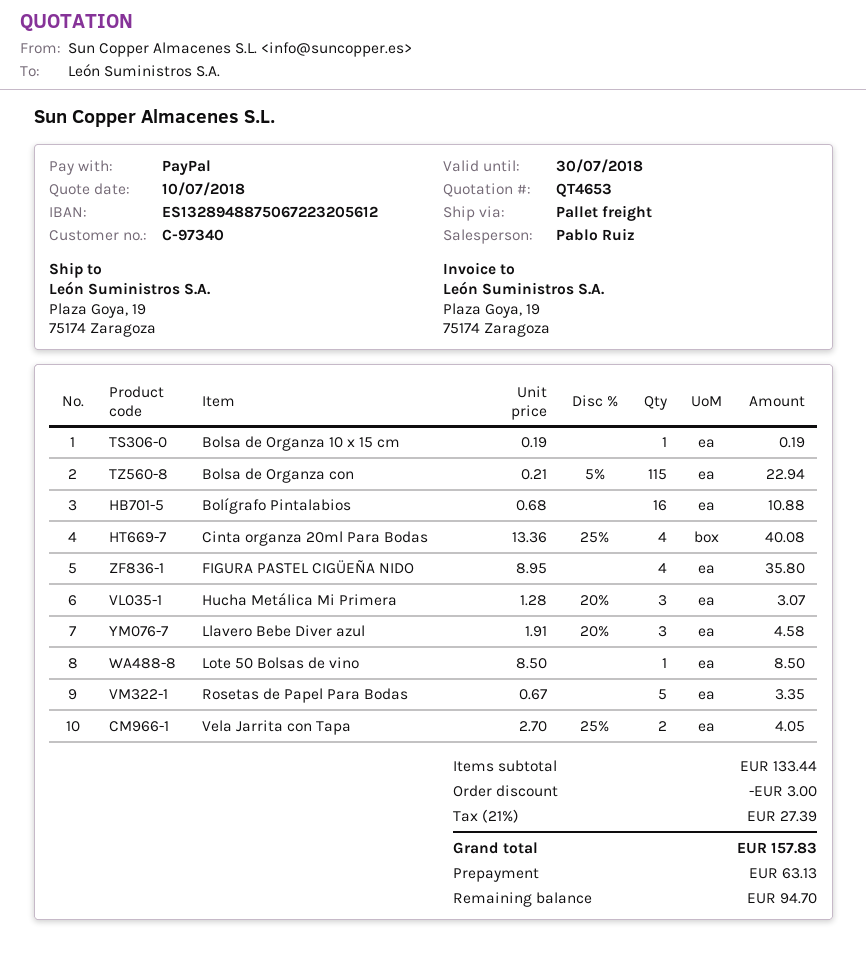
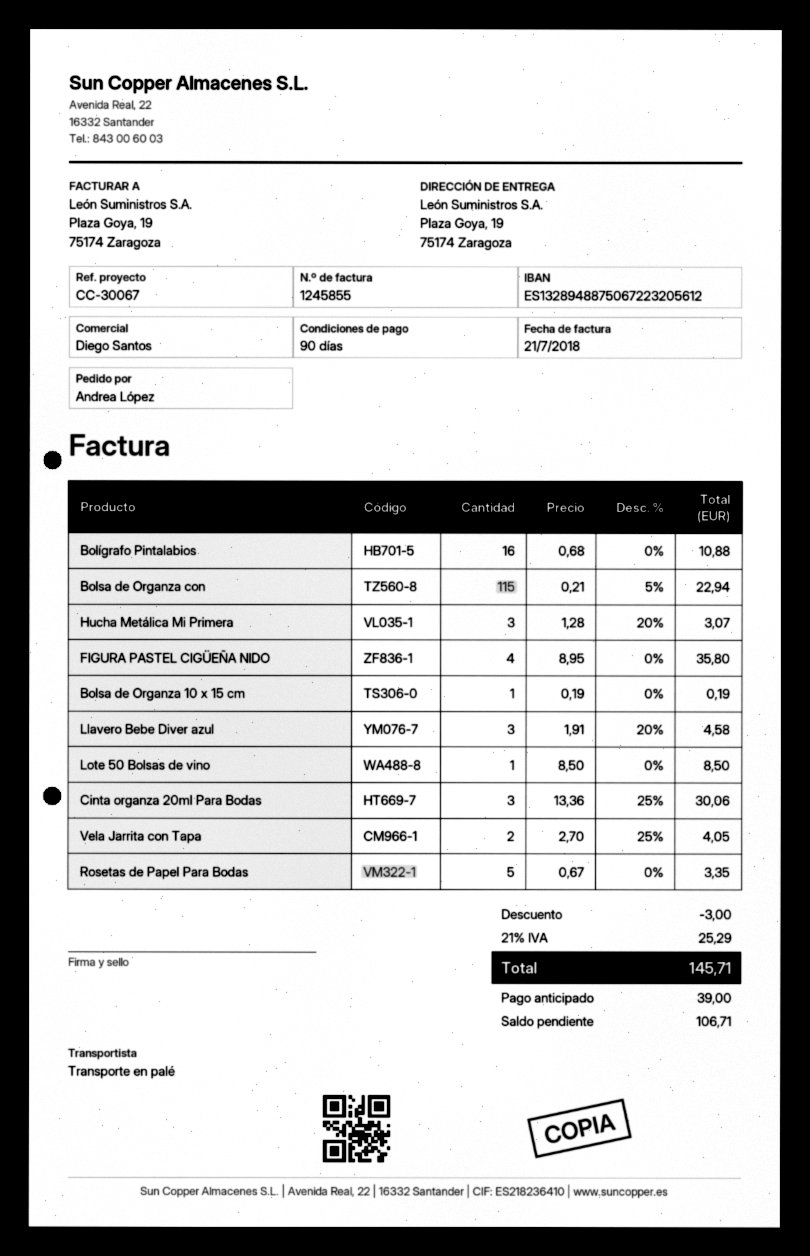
sales rep: Pablo Ruiz -> Diego Santos
Cinta organza 20ml Para Bodas: 4 x 13.36 - 25% = 40.08 -> 3 x 13.36 - 25% = 30.06
tax: 21% = 27.39 -> 21% = 25.29
total: 157.83 -> 145.71
deposit: 63.13 -> 39.00
balance: 94.70 -> 106.71

